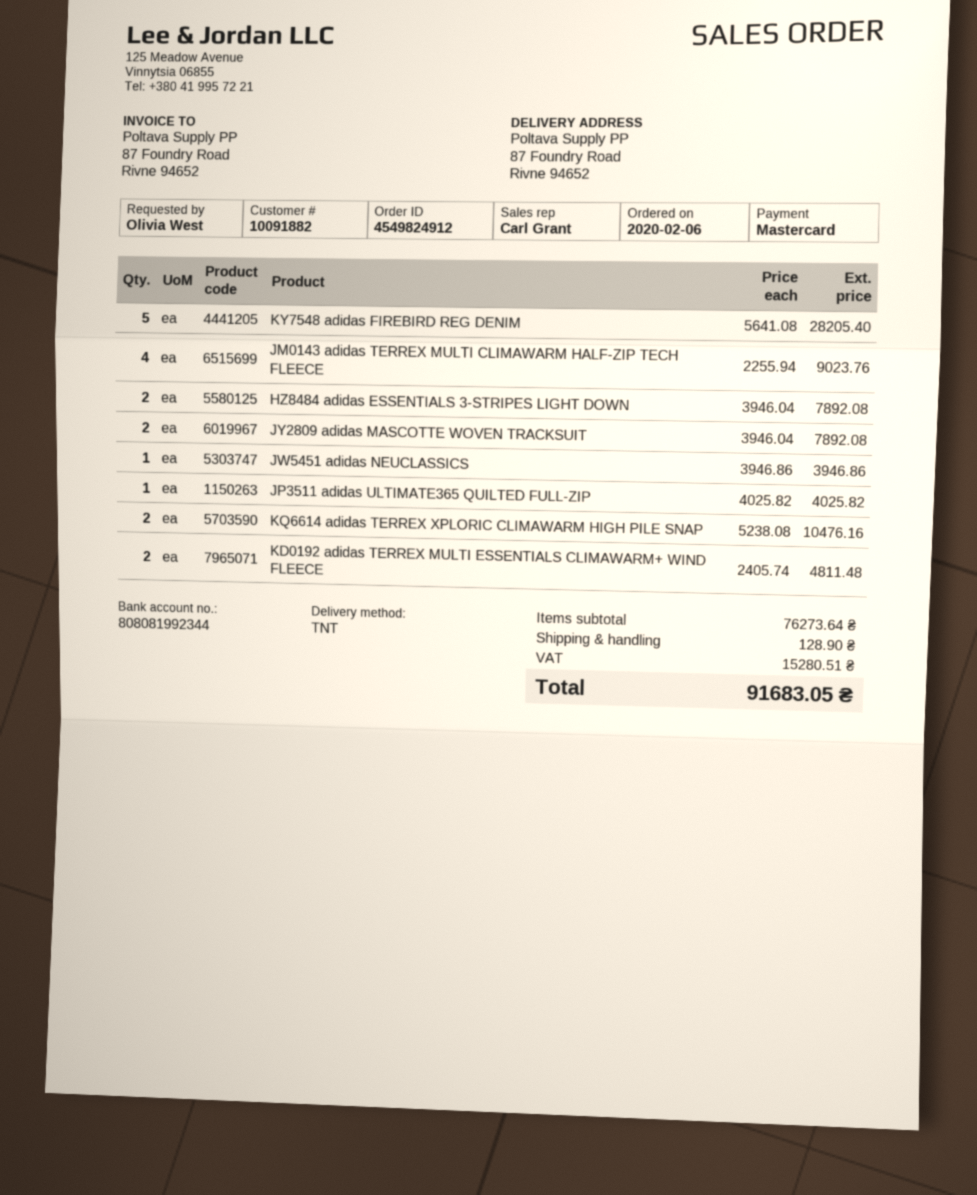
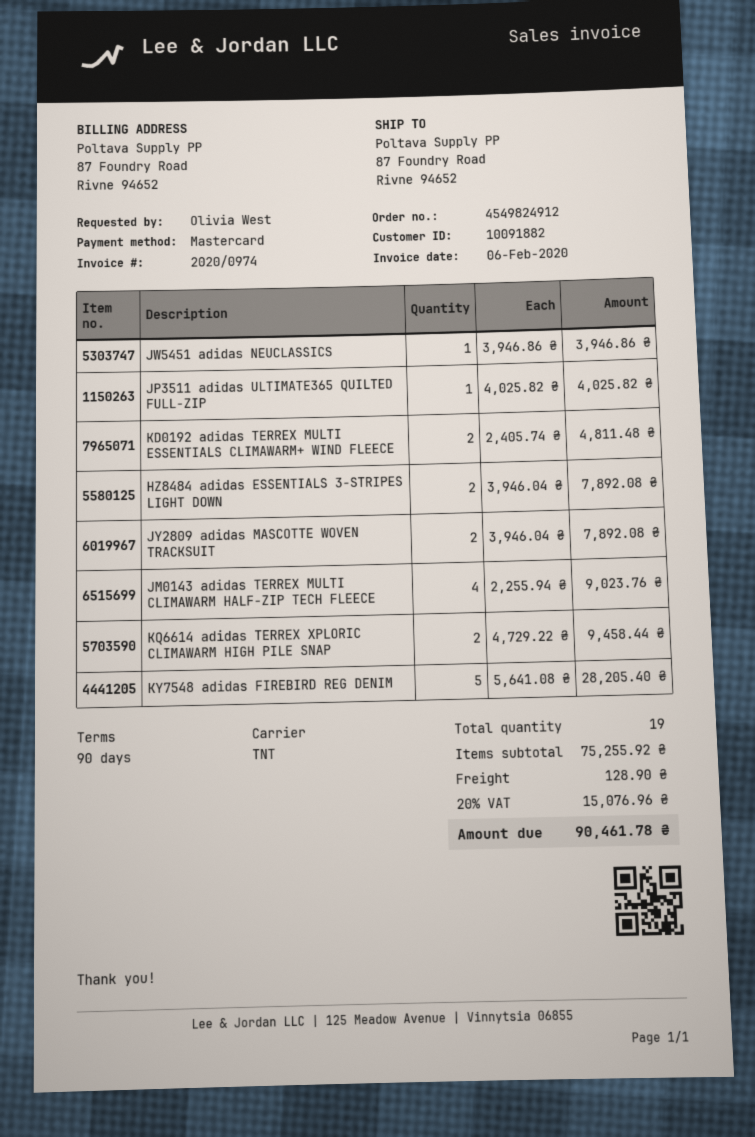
KQ6614 adidas TERREX XPLORIC CLIMAWARM HIGH PILE SNAP: 2 x 5238.08 = 10476.16 -> 2 x 4729.22 = 9458.44
subtotal: 76273.64 -> 75255.92
tax: 15280.51 -> 15076.96
total: 91683.05 -> 90461.78

